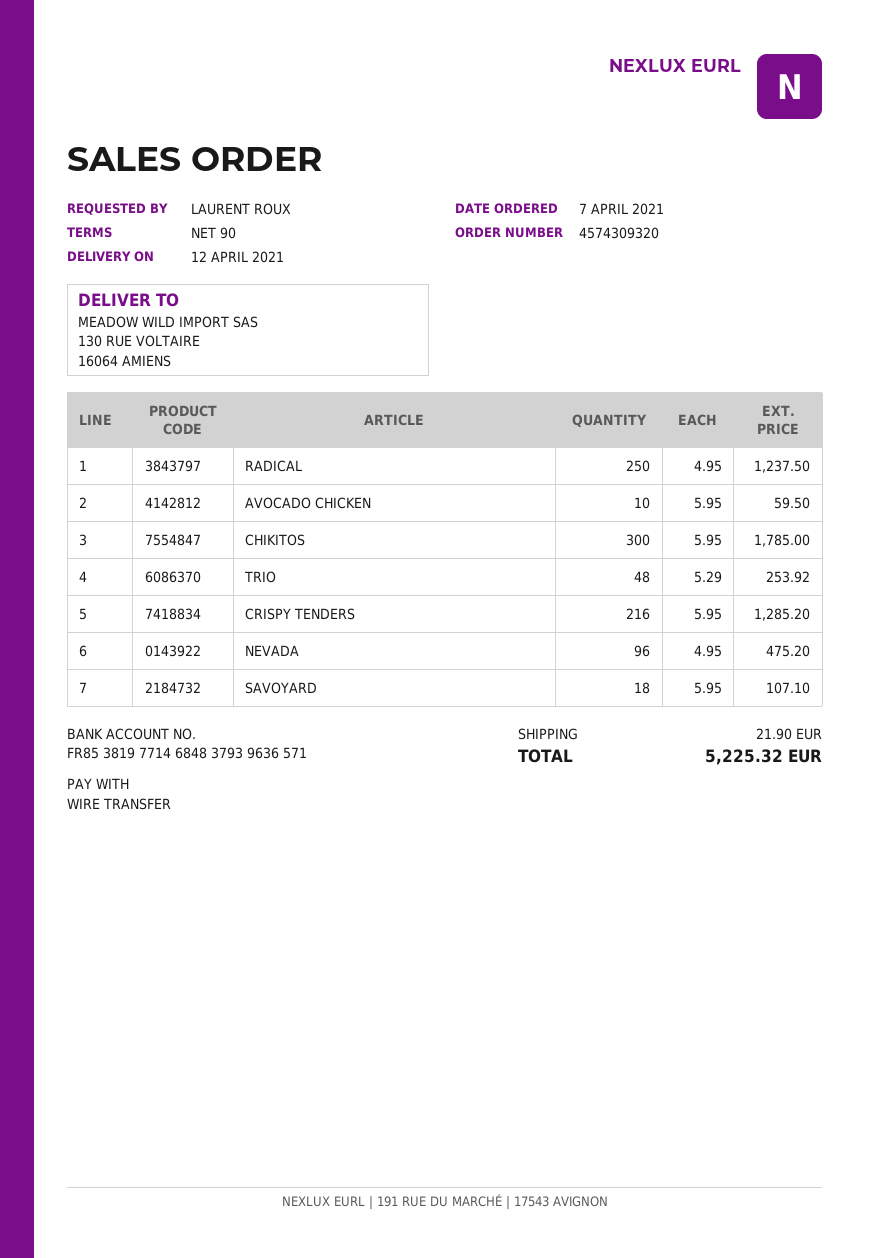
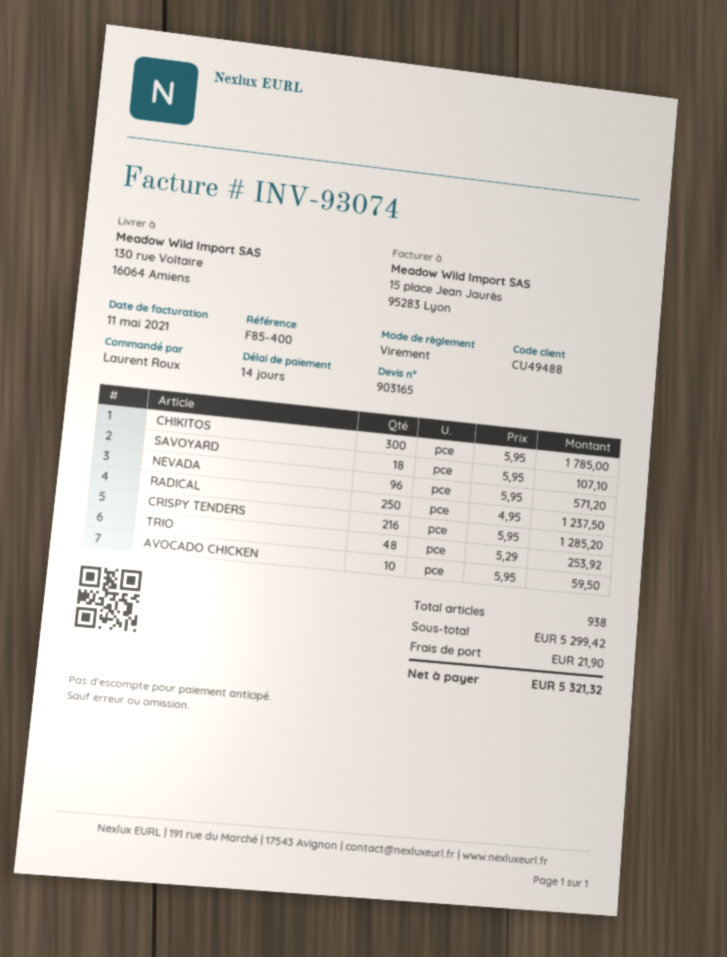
payment terms: 90 days -> 14 days
NEVADA: 96 x 4.95 = 475.20 -> 96 x 5.95 = 571.20
total: 5225.32 -> 5321.32

